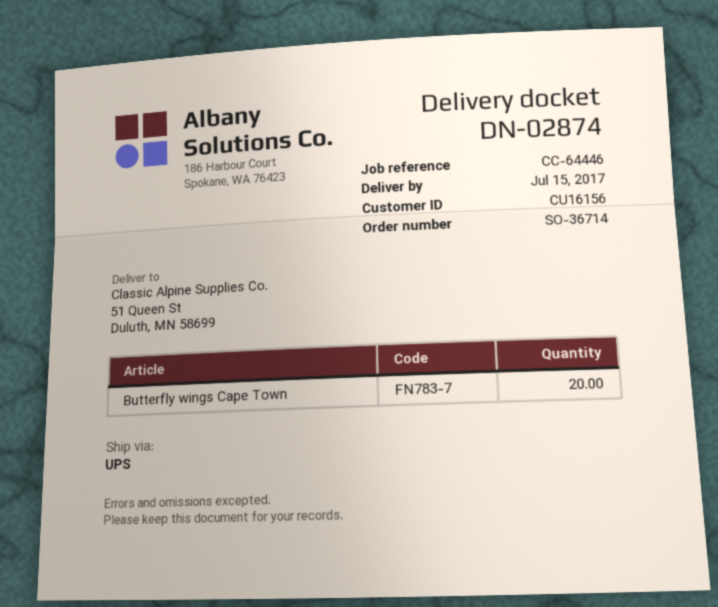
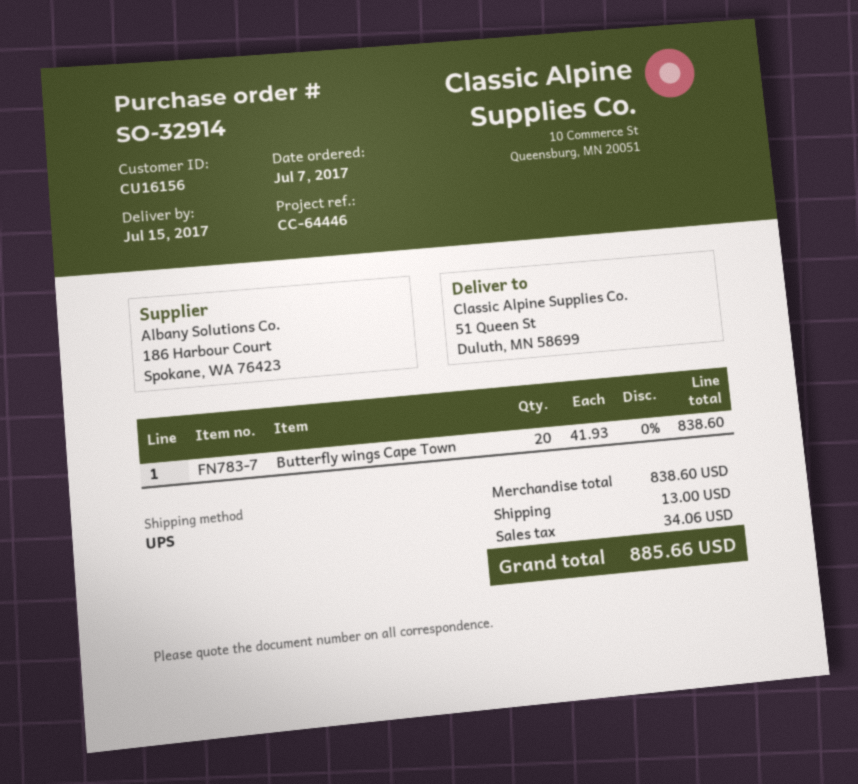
order number: SO-36714 -> SO-32914

